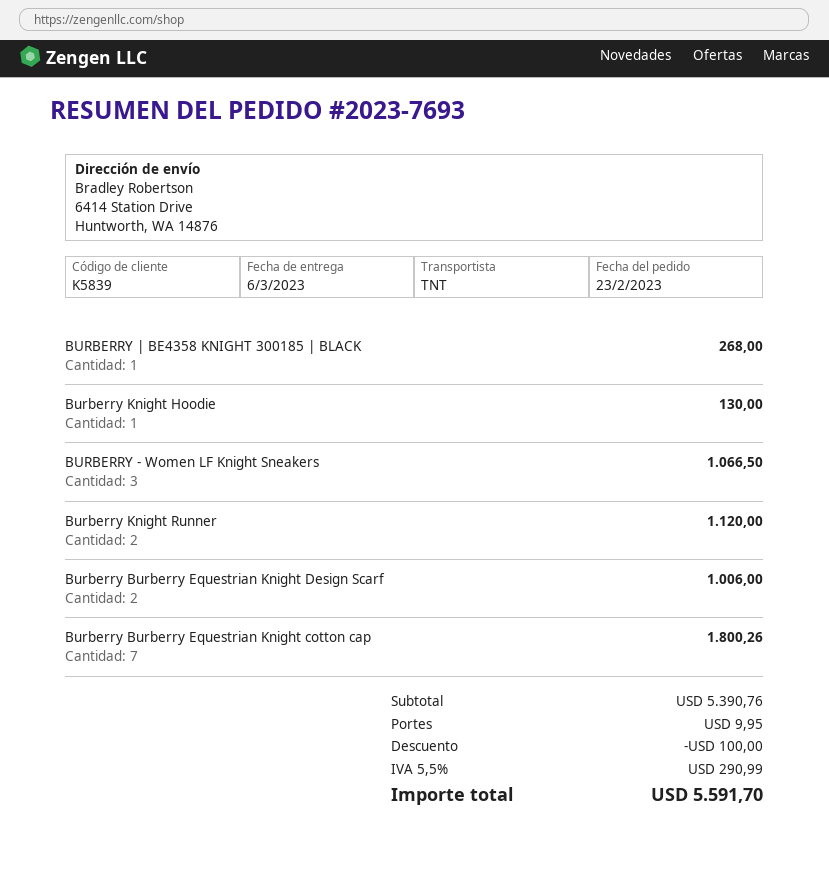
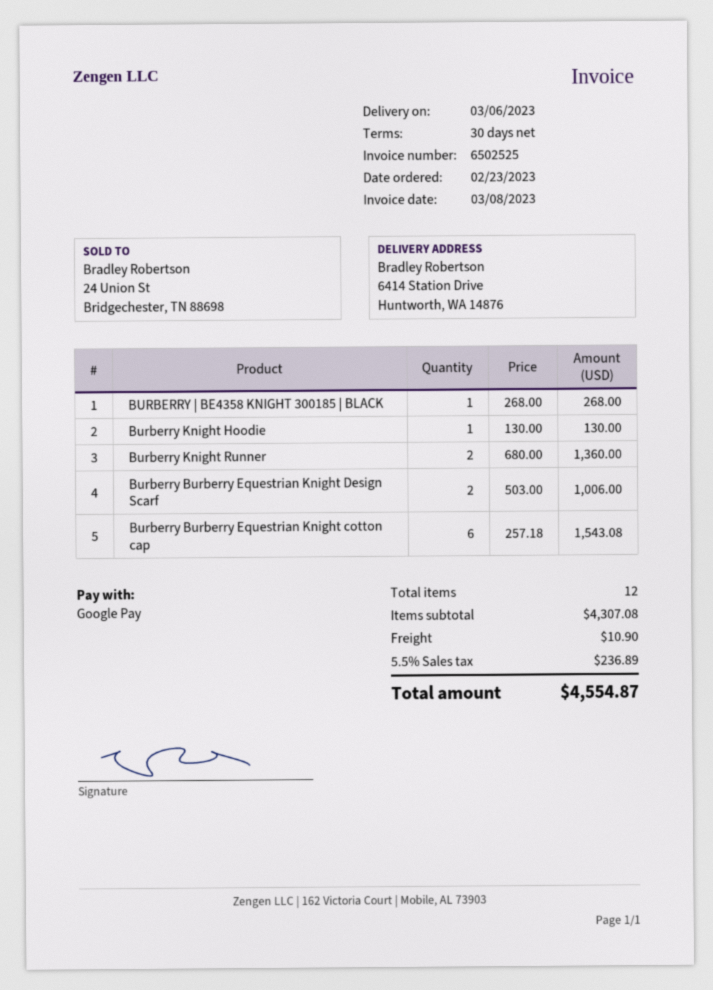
BURBERRY - Women LF Knight Sneakers: 3 for 1066.50 -> none
Burberry Knight Runner: 2 for 1120.00 -> 2 for 1360.00
Burberry Burberry Equestrian Knight cotton cap: 7 for 1800.26 -> 6 for 1543.08
subtotal: 5390.76 -> 4307.08
discount: 100.00 -> none
shipping: 9.95 -> 10.90
tax: 5.5% = 290.99 -> 5.5% = 236.89
total: 5591.70 -> 4554.87

